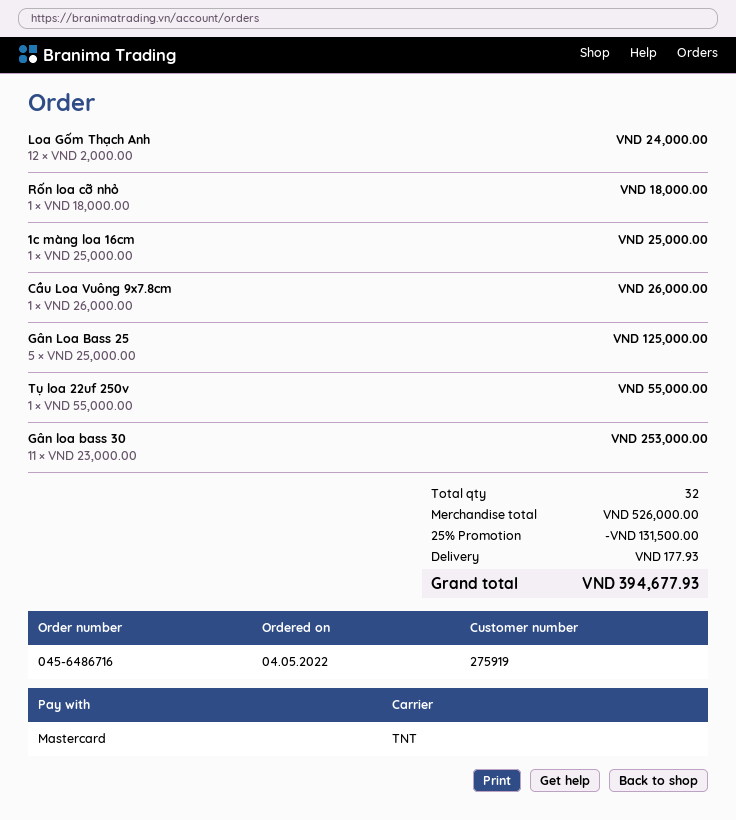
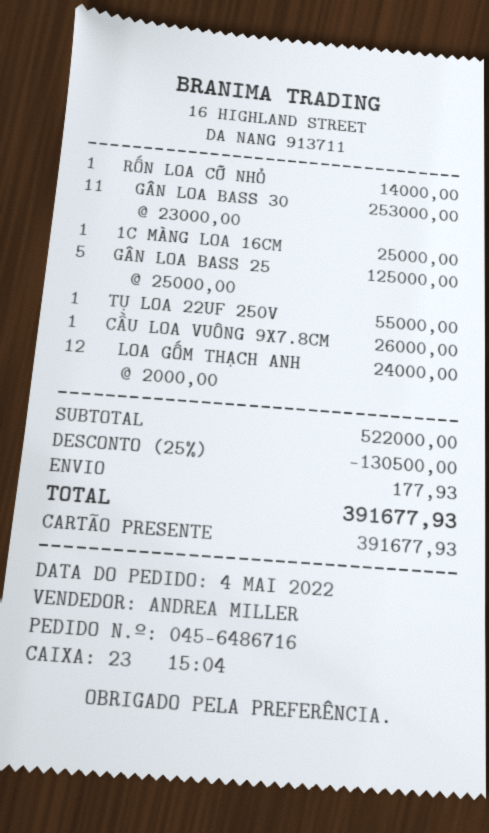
payment method: Mastercard -> gift card
Rốn loa cỡ nhỏ: 1 x 18000.00 = 18000.00 -> 1 x 14000.00 = 14000.00
subtotal: 526000.00 -> 522000.00
discount: 25% = 131500.00 -> 25% = 130500.00
total: 394677.93 -> 391677.93

